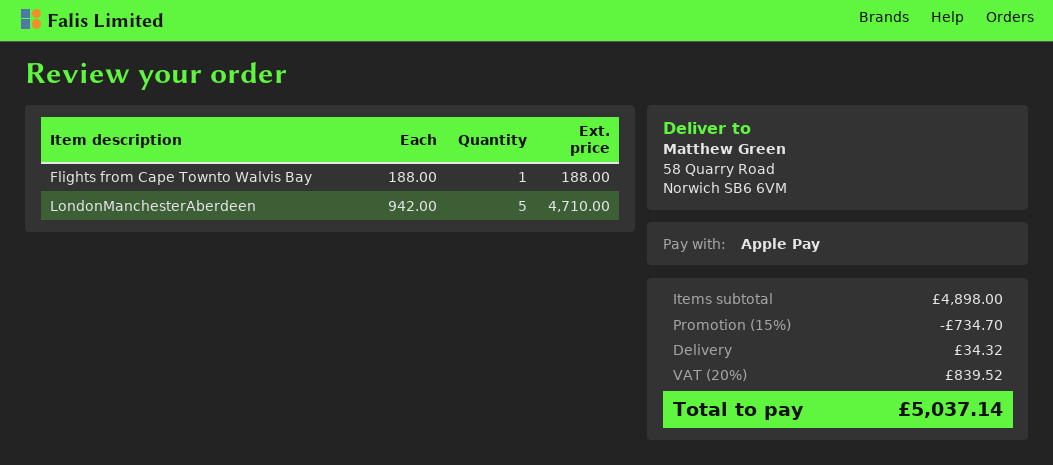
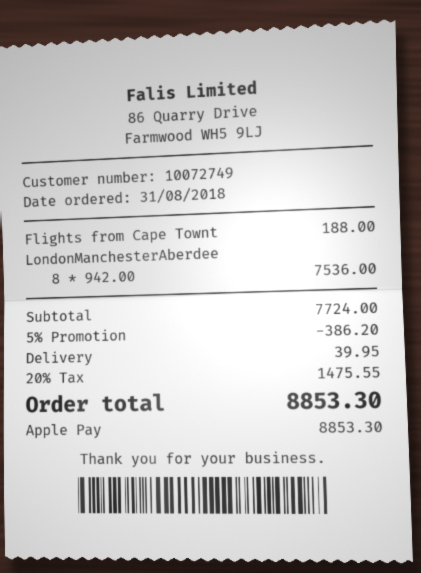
LondonManchesterAberdeen: 5 x 942.00 = 4710.00 -> 8 x 942.00 = 7536.00
subtotal: 4898.00 -> 7724.00
discount: 15% = 734.70 -> 5% = 386.20
shipping: 34.32 -> 39.95
tax: 20% = 839.52 -> 20% = 1475.55
total: 5037.14 -> 8853.30

